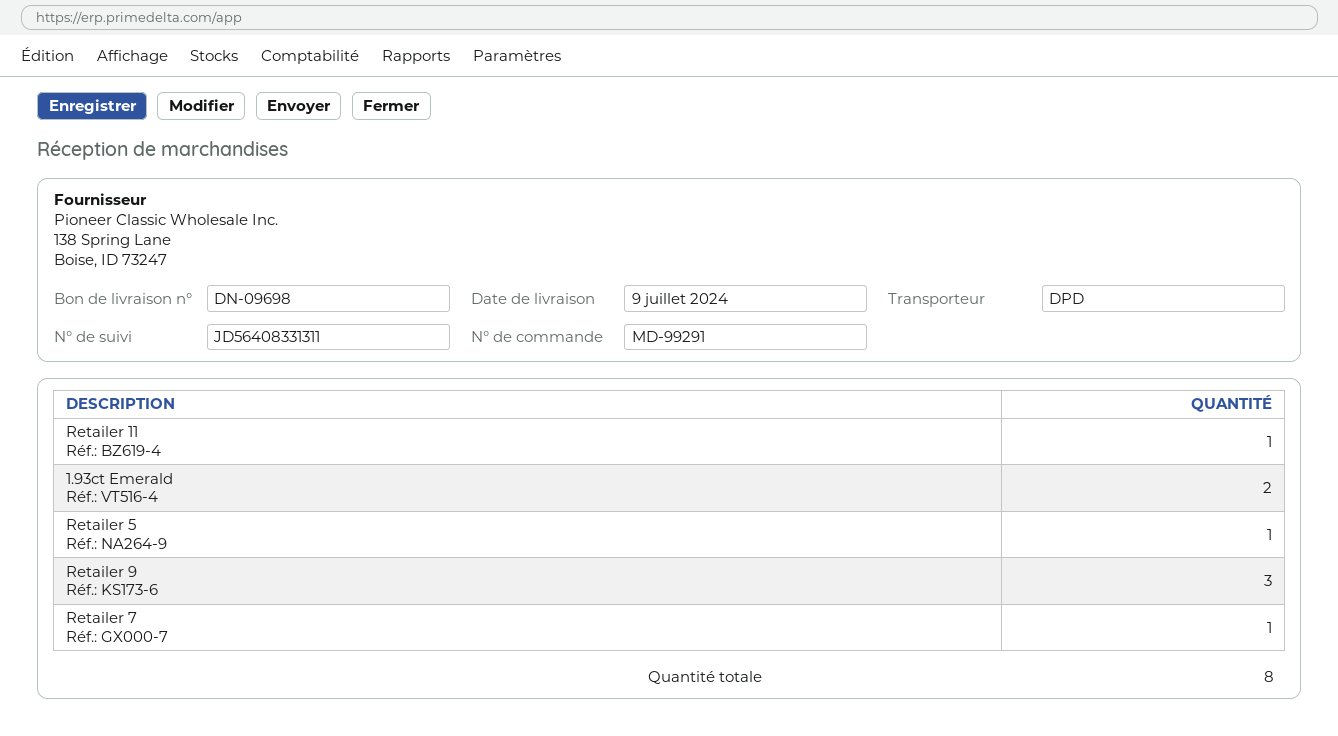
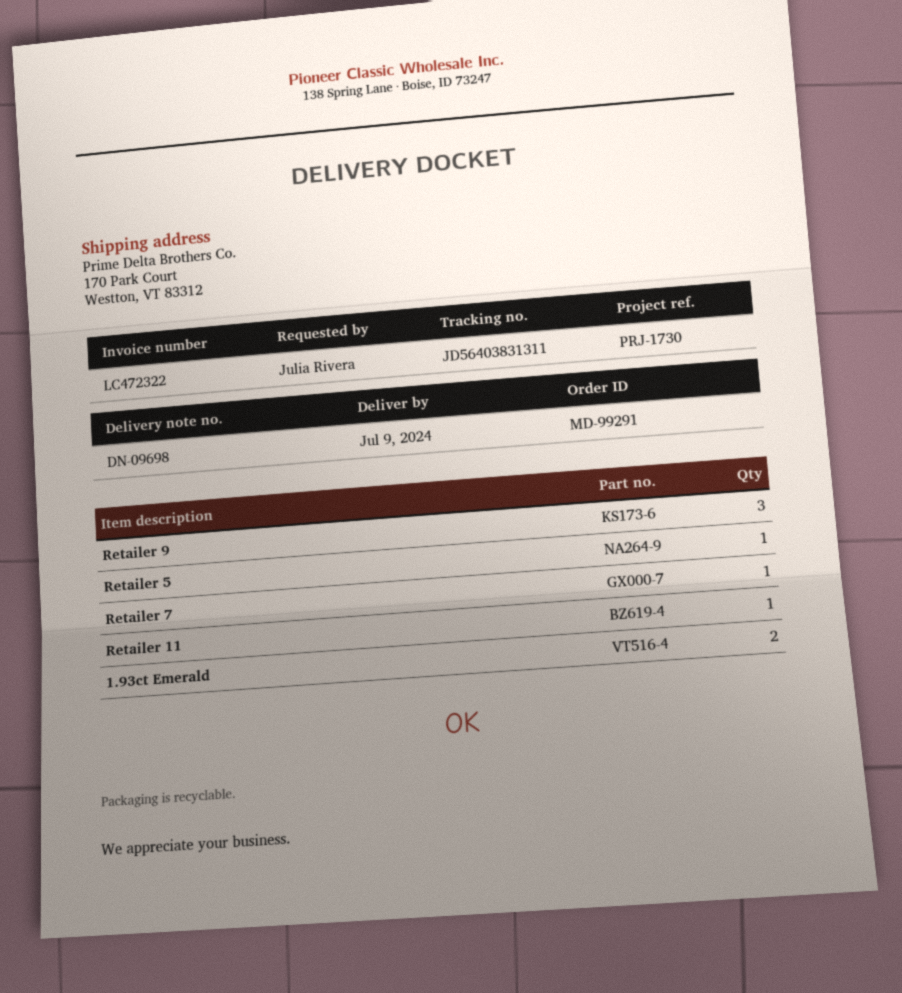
tracking number: JD56408331311 -> JD56403831311

